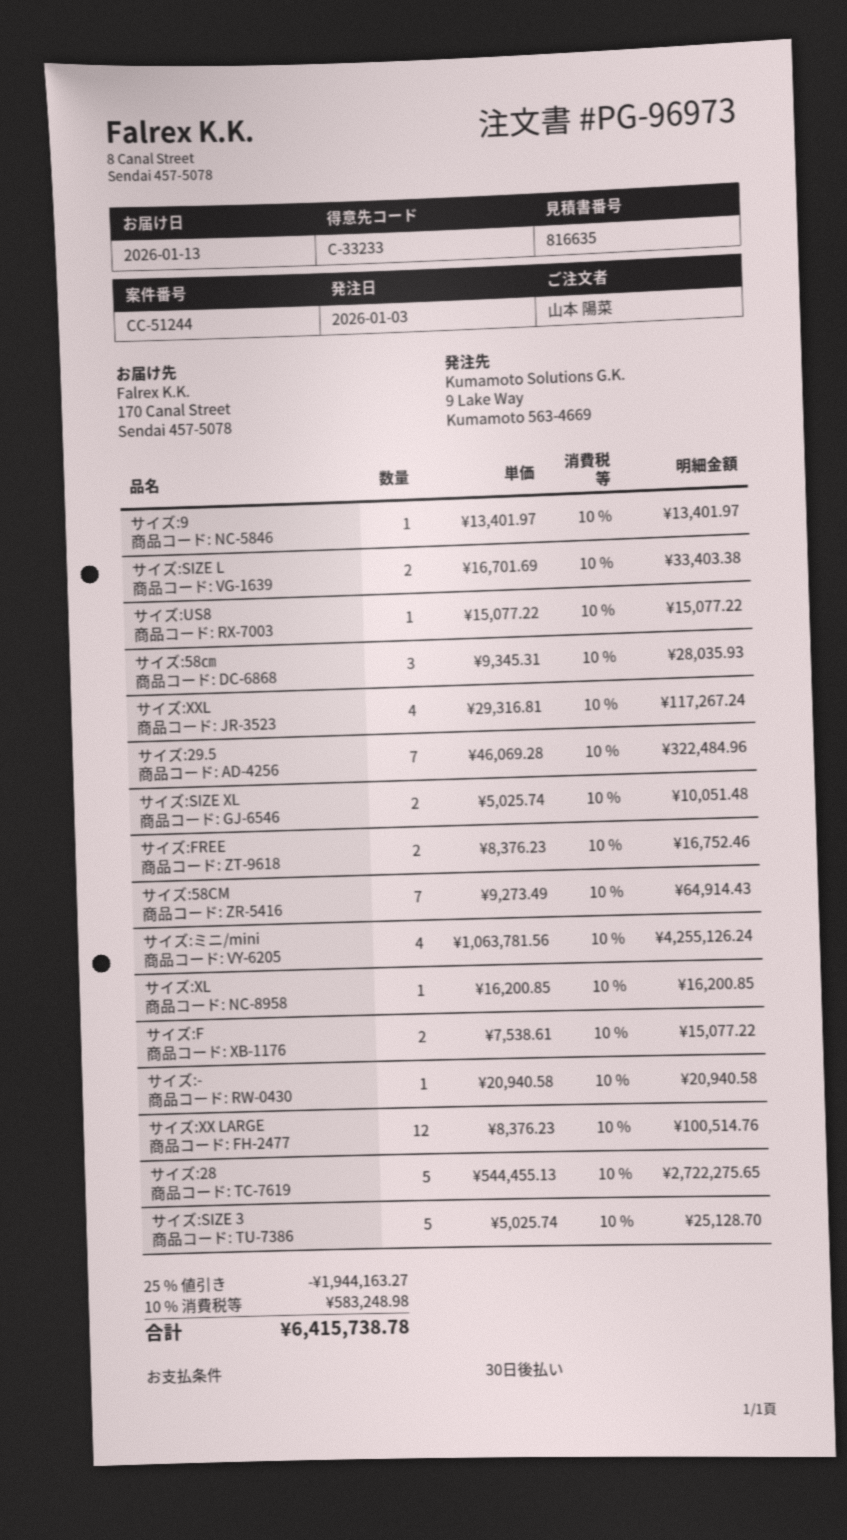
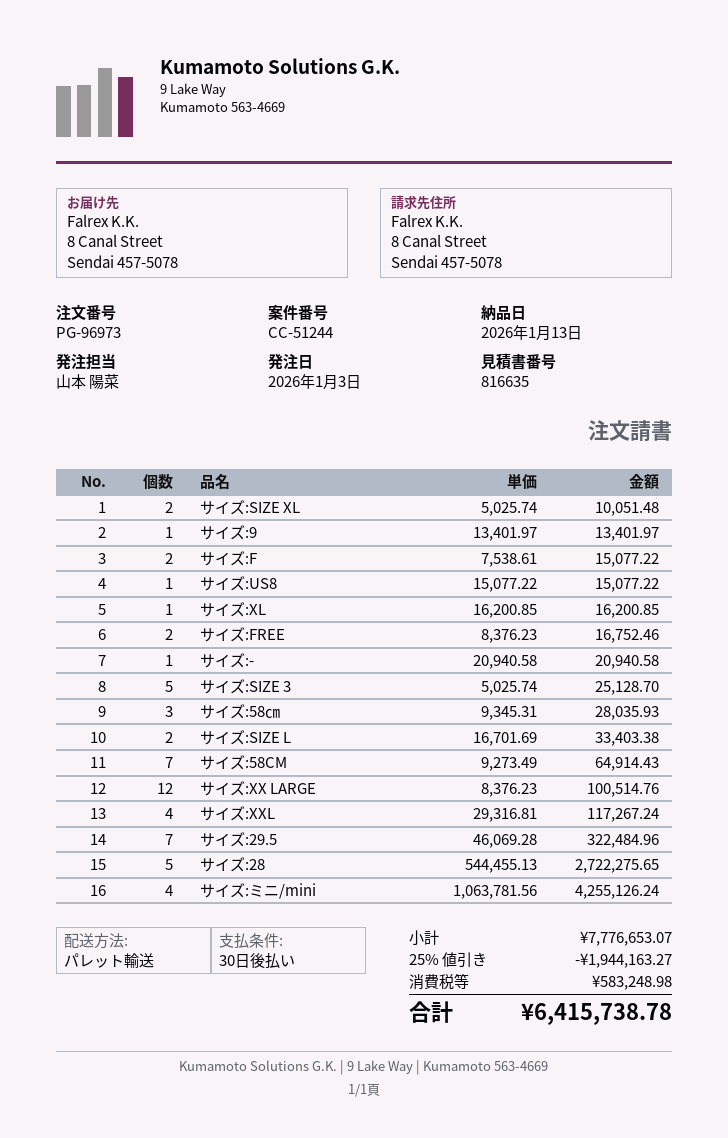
ship to: 170 Canal Street, Sendai 457-5078 -> 8 Canal Street, Sendai 457-5078

